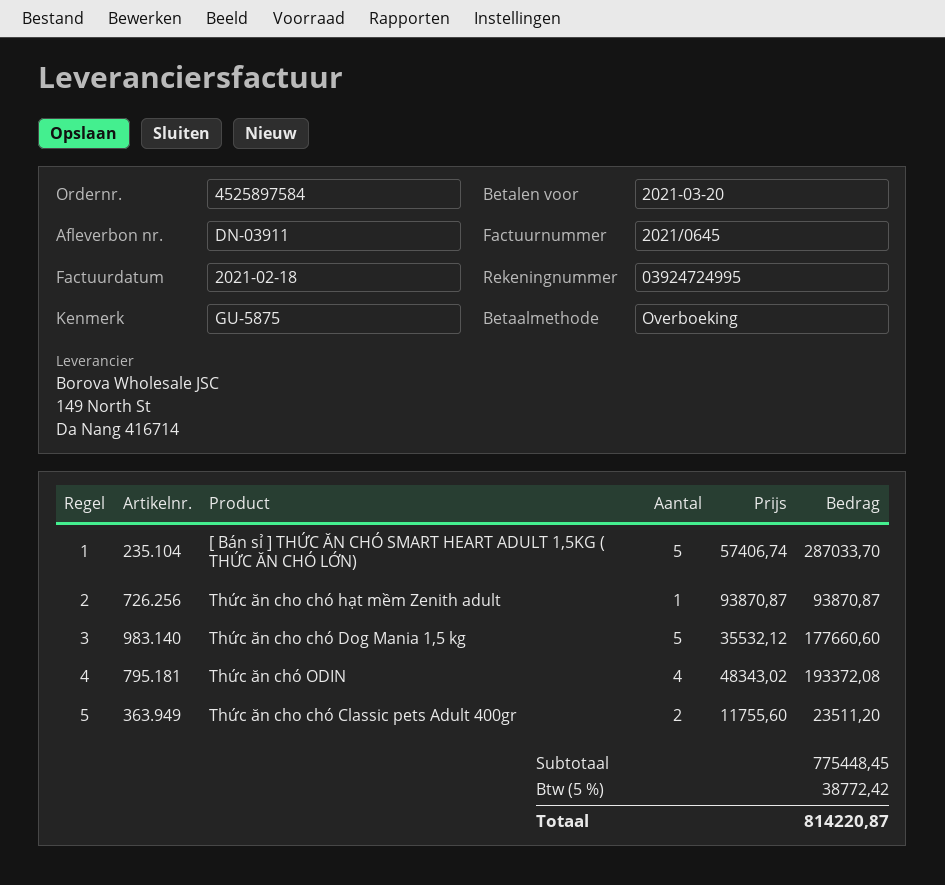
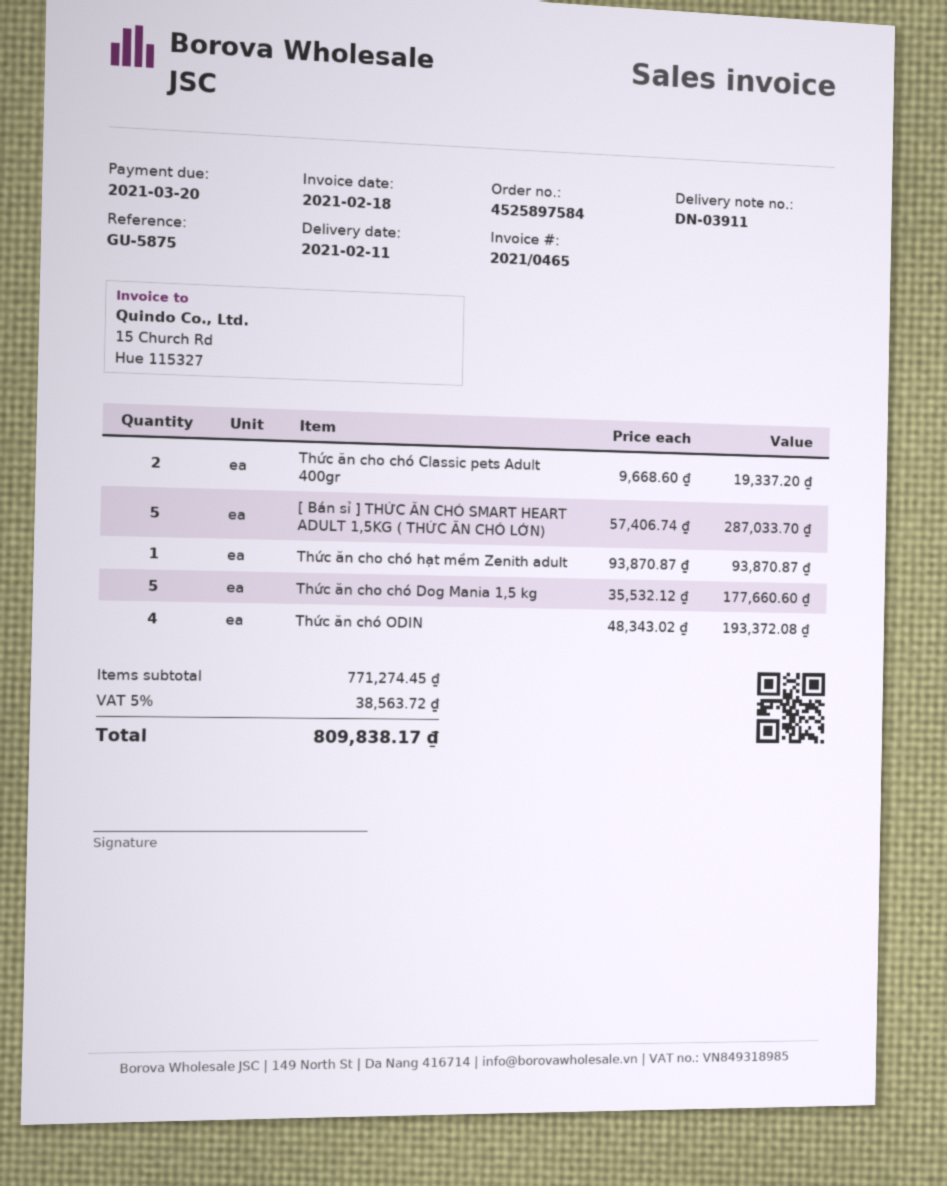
invoice number: 2021/0645 -> 2021/0465
Thức ăn cho chó Classic pets Adult 400gr: 2 x 11755.60 = 23511.20 -> 2 x 9668.60 = 19337.20
subtotal: 775448.45 -> 771274.45
tax: 5% = 38772.42 -> 5% = 38563.72
total: 814220.87 -> 809838.17

